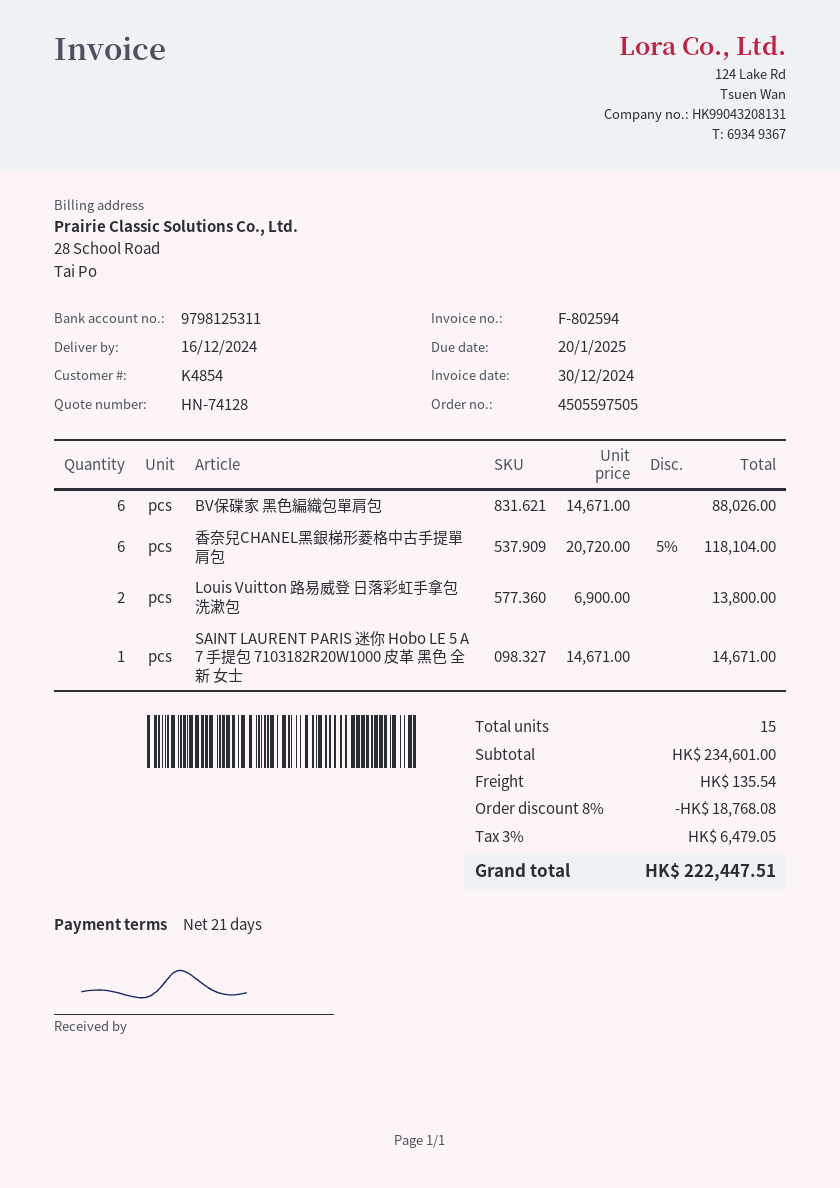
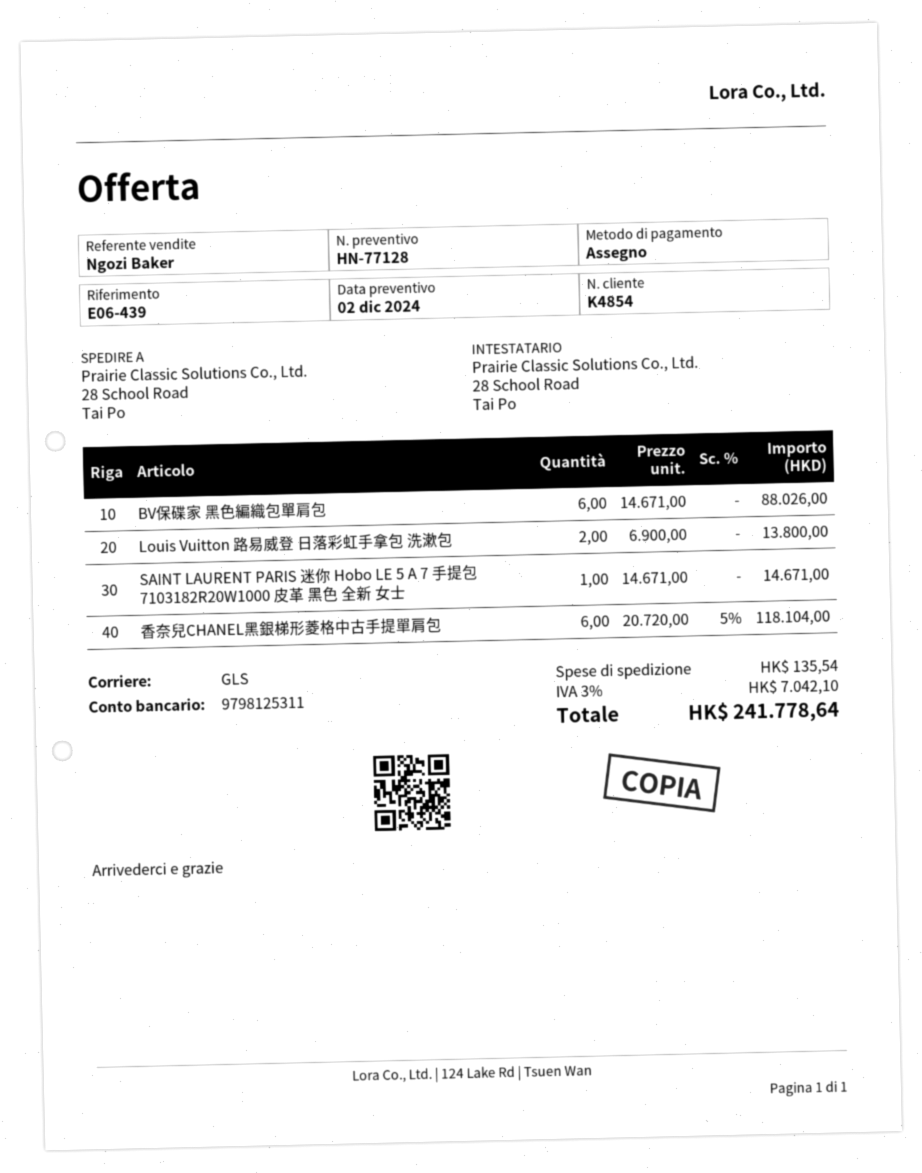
quote number: HN-74128 -> HN-77128
discount: 8% = 18768.08 -> none
tax: 3% = 6479.05 -> 3% = 7042.10
total: 222447.51 -> 241778.64

